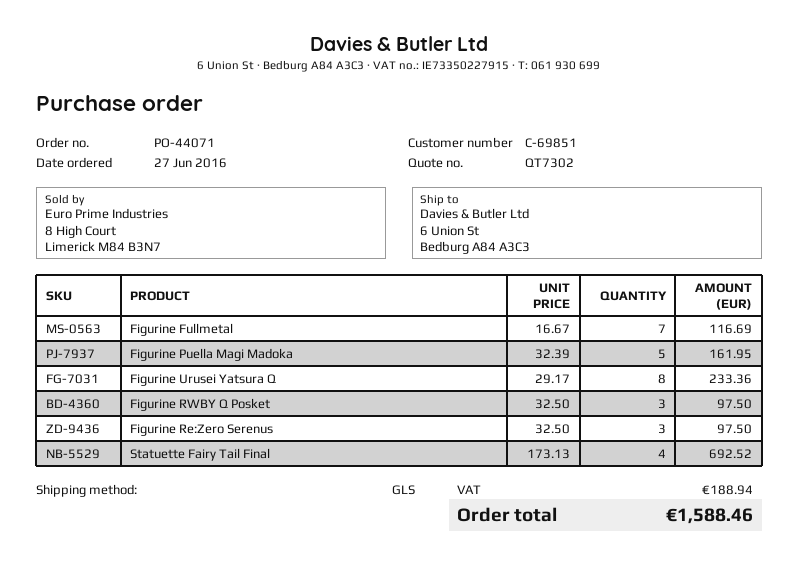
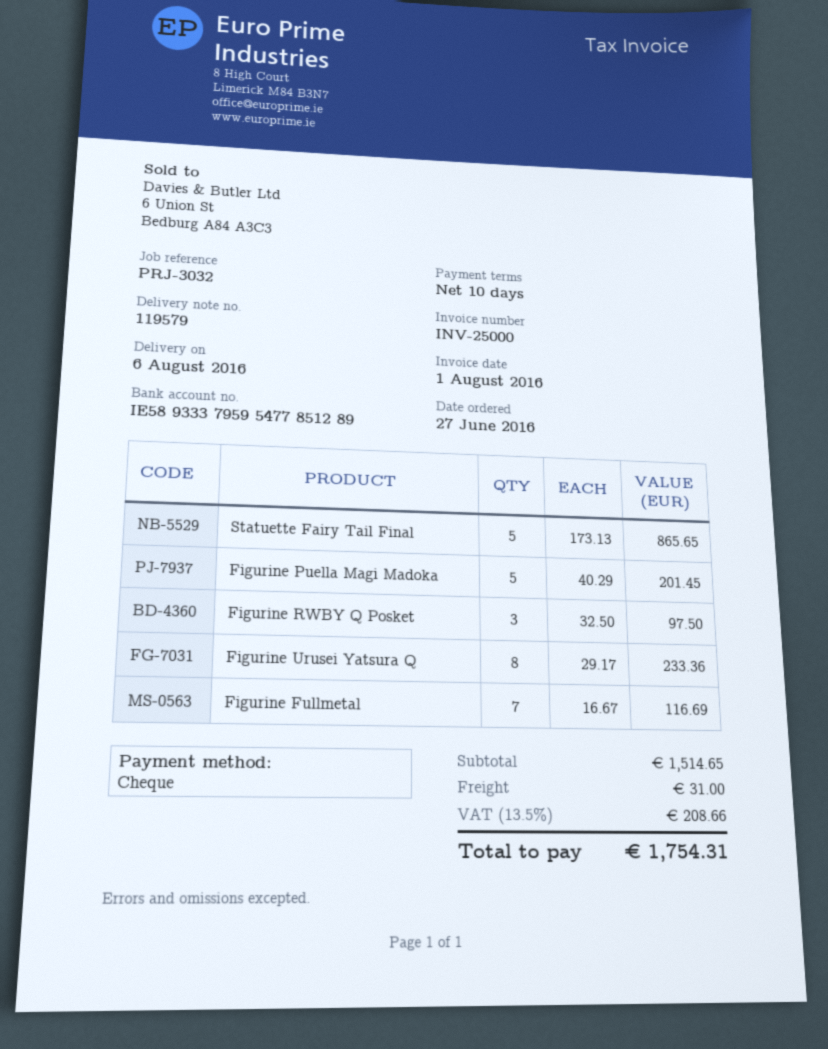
Figurine Puella Magi Madoka: 5 x 32.39 = 161.95 -> 5 x 40.29 = 201.45
Figurine Re:Zero Serenus: 3 x 32.50 = 97.50 -> none
Statuette Fairy Tail Final: 4 x 173.13 = 692.52 -> 5 x 173.13 = 865.65
shipping: none -> 31.00
tax: 188.94 -> 208.66
total: 1588.46 -> 1754.31

